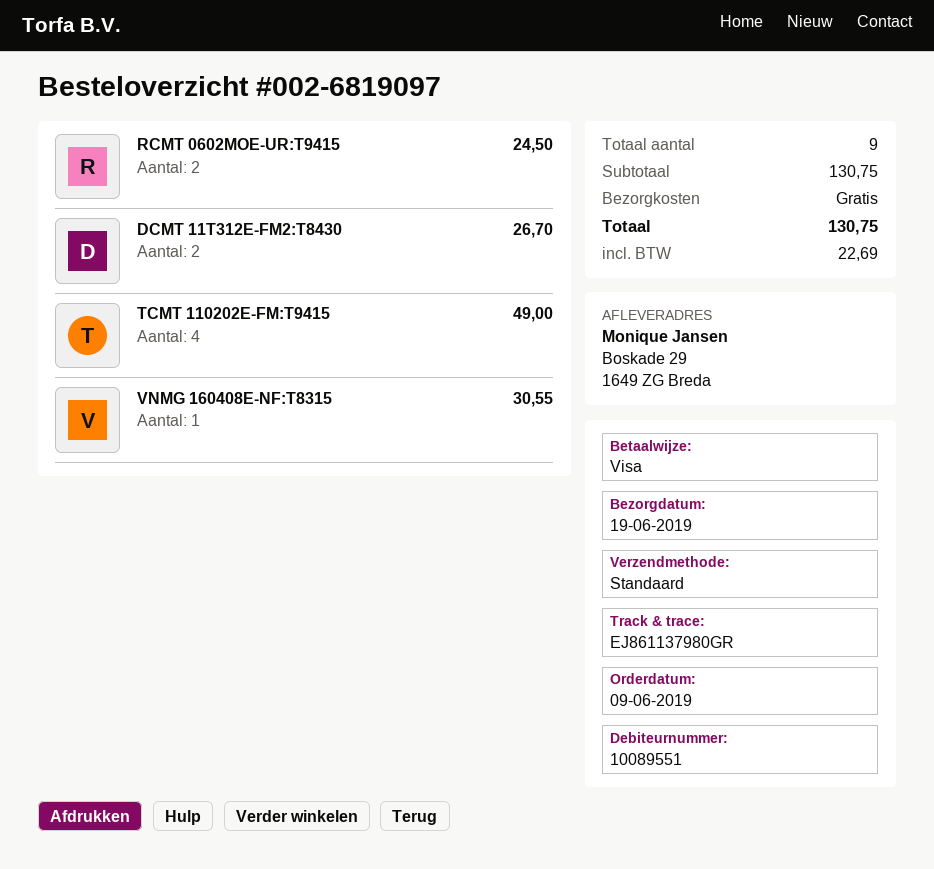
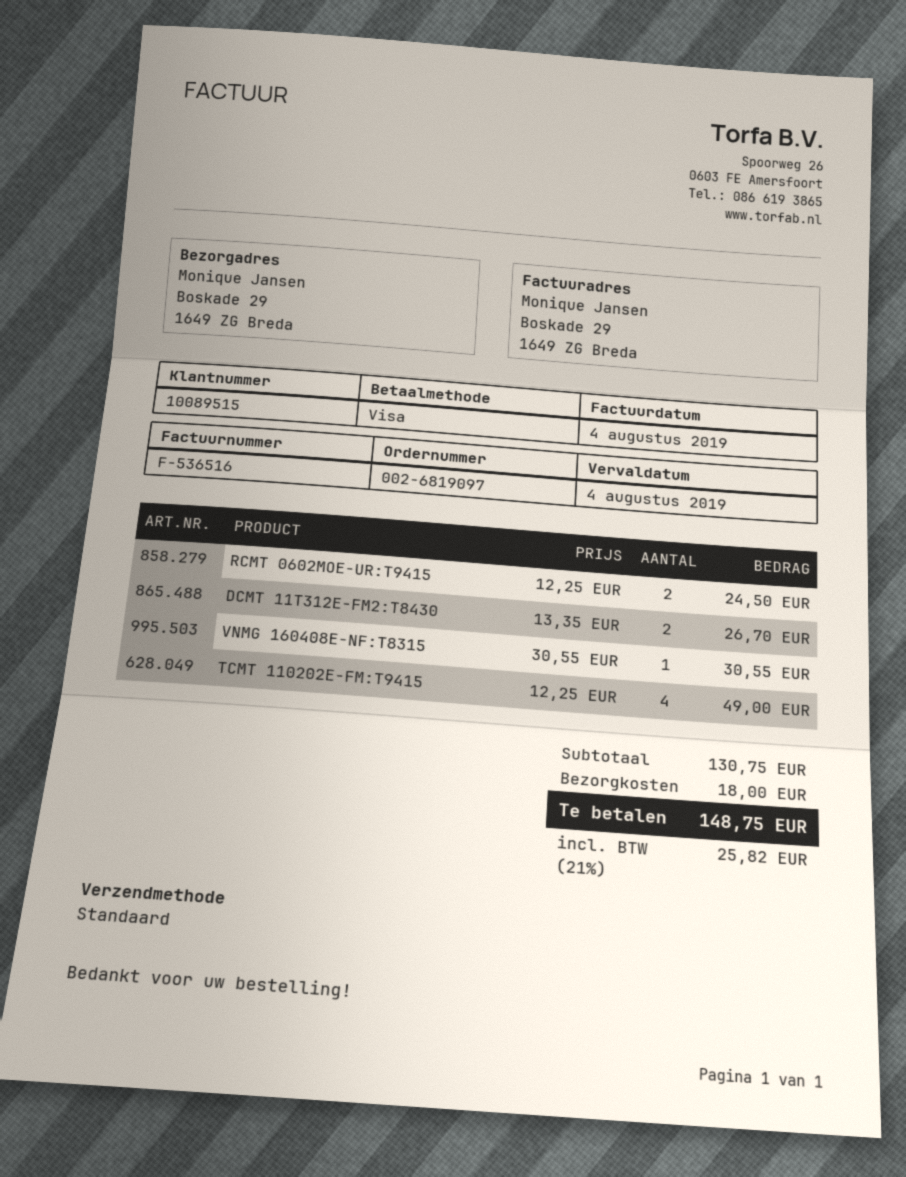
customer number: 10089551 -> 10089515
shipping: 0.00 -> 18.00
tax: 22.69 -> 25.82
total: 130.75 -> 148.75

